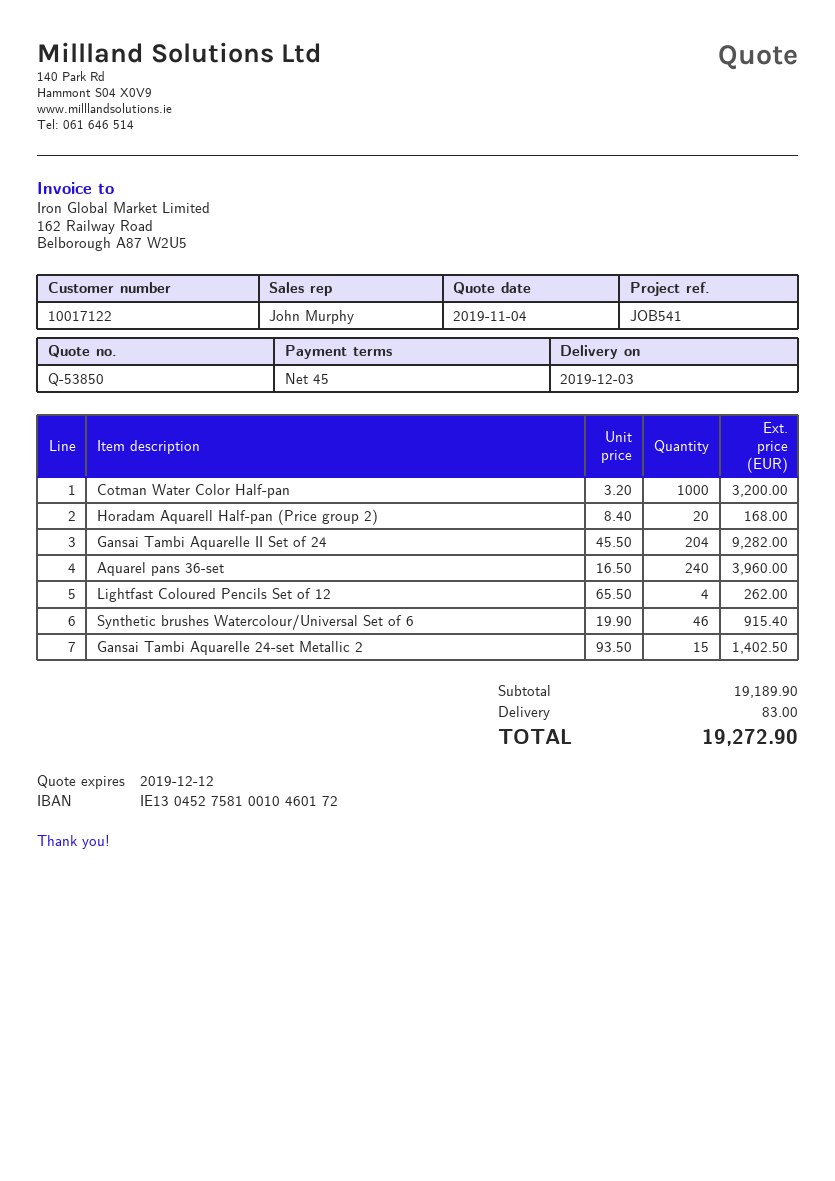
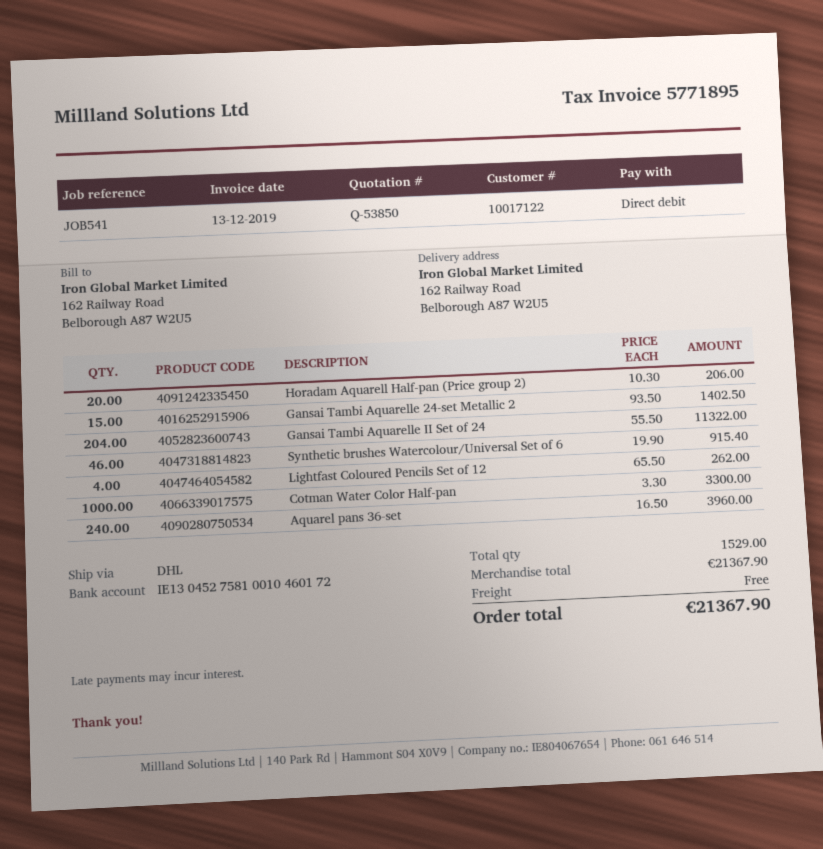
Cotman Water Color Half-pan: 1000 x 3.20 = 3200.00 -> 1000 x 3.30 = 3300.00
Horadam Aquarell Half-pan (Price group 2): 20 x 8.40 = 168.00 -> 20 x 10.30 = 206.00
Gansai Tambi Aquarelle II Set of 24: 204 x 45.50 = 9282.00 -> 204 x 55.50 = 11322.00
subtotal: 19189.90 -> 21367.90
shipping: 83.00 -> 0.00
total: 19272.90 -> 21367.90

